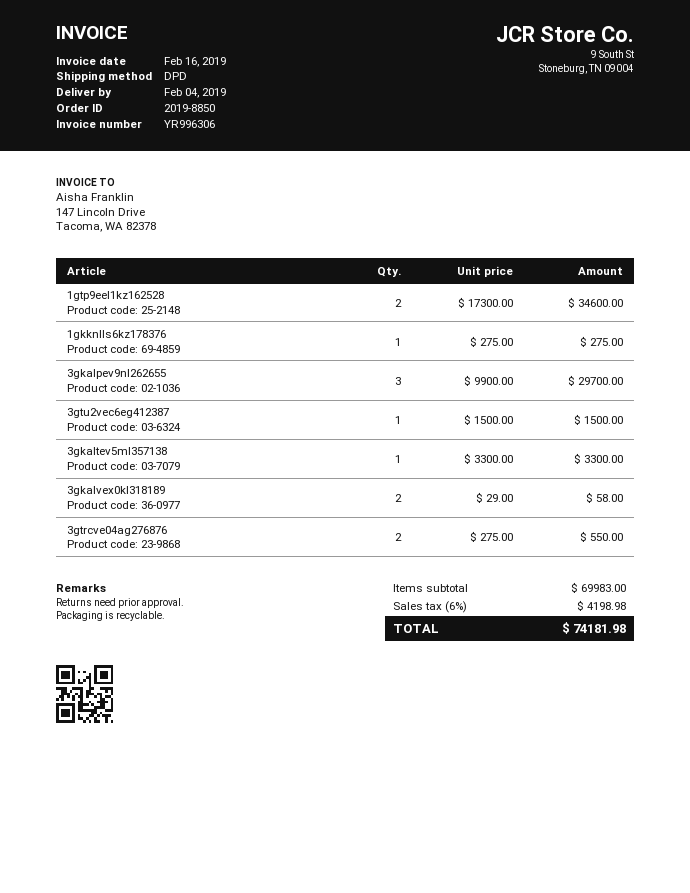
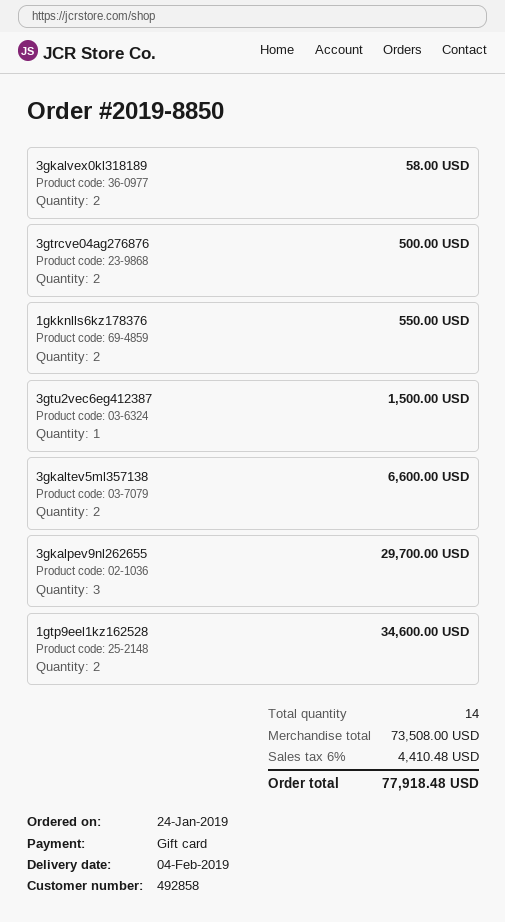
1gkknlls6kz178376: 1 for 275.00 -> 2 for 550.00
3gkaltev5ml357138: 1 for 3300.00 -> 2 for 6600.00
3gtrcve04ag276876: 2 for 550.00 -> 2 for 500.00
subtotal: 69983.00 -> 73508.00
tax: 6% = 4198.98 -> 6% = 4410.48
total: 74181.98 -> 77918.48

